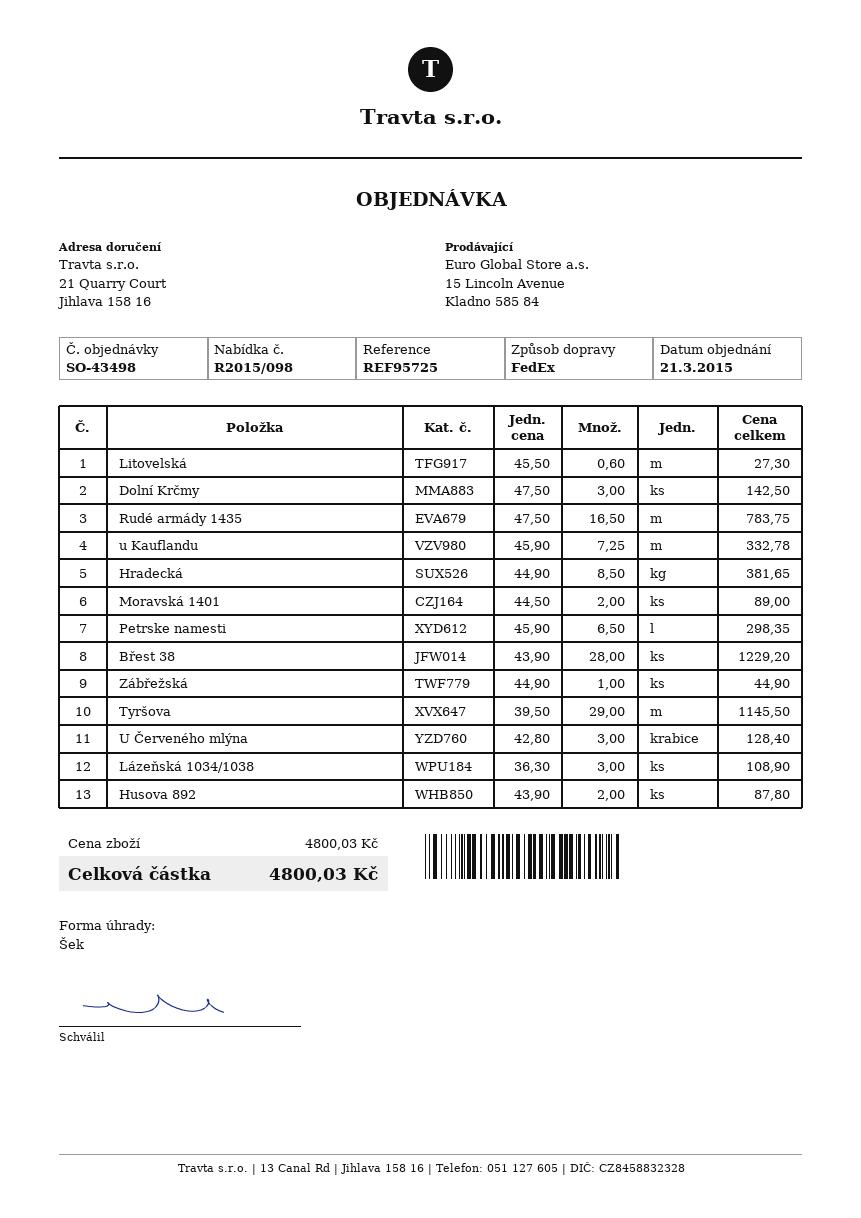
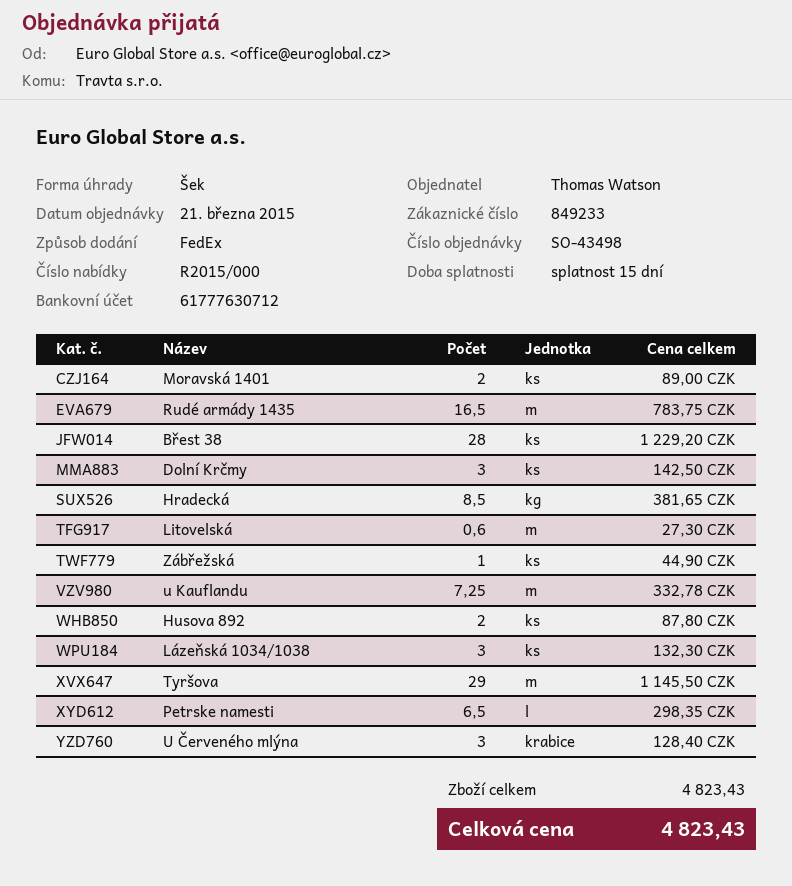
quote number: R2015/098 -> R2015/000
Lázeňská 1034/1038: 3 for 108.90 -> 3 for 132.30
subtotal: 4800.03 -> 4823.43
total: 4800.03 -> 4823.43

